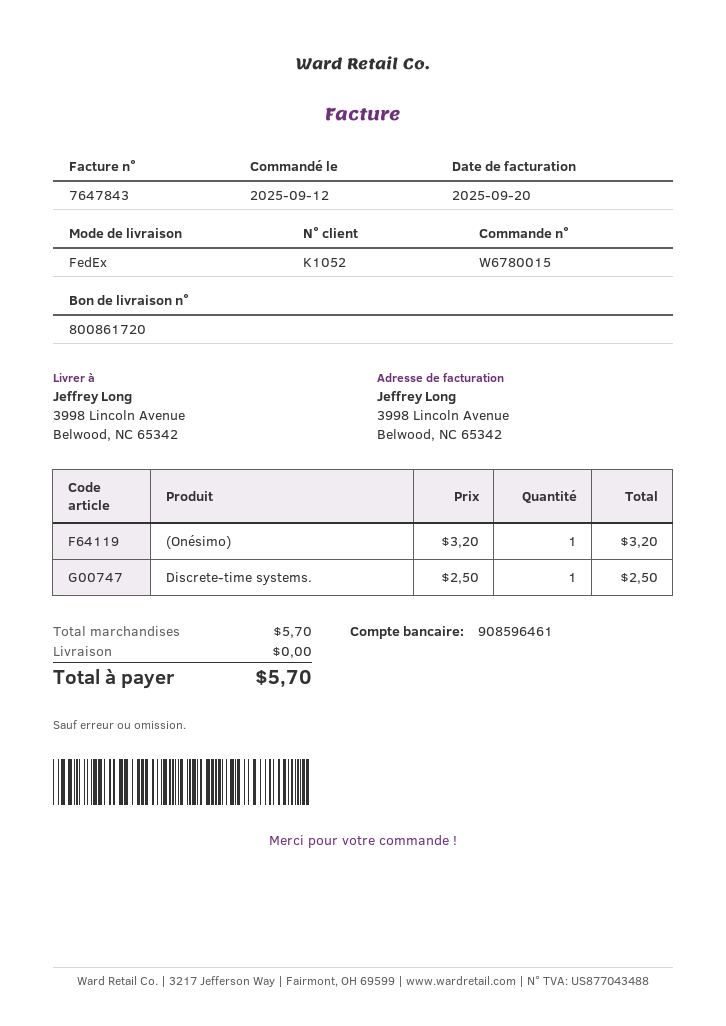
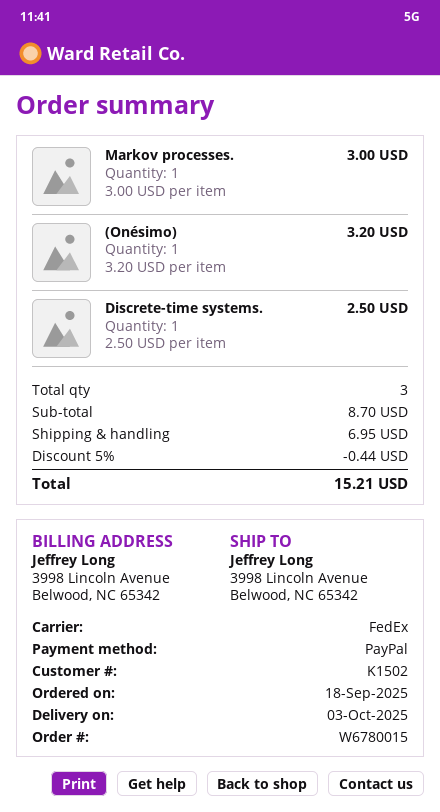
order date: 2025-09-12 -> 2025-09-18
customer number: K1052 -> K1502
Markov processes.: none -> 1 x 3.00 = 3.00
subtotal: 5.70 -> 8.70
discount: none -> 5% = 0.44
shipping: 0.00 -> 6.95
total: 5.70 -> 15.21

